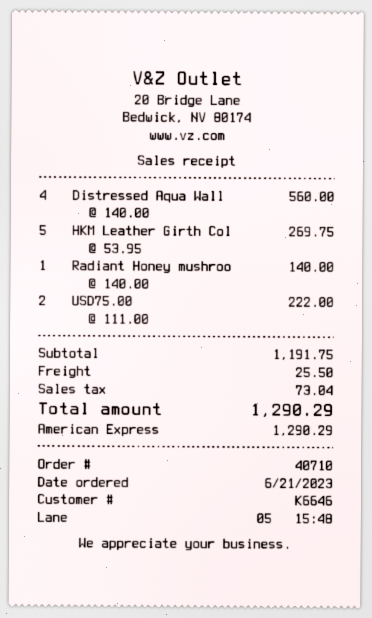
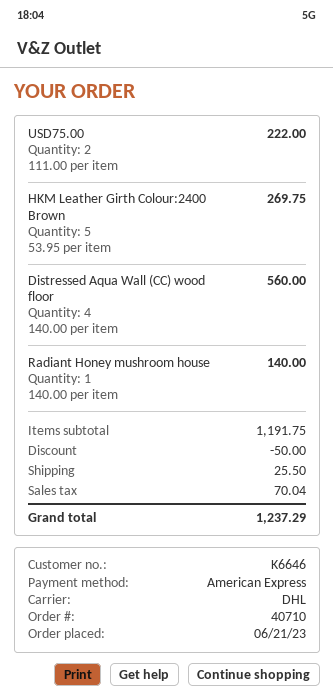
discount: none -> 50.00
tax: 73.04 -> 70.04
total: 1290.29 -> 1237.29

